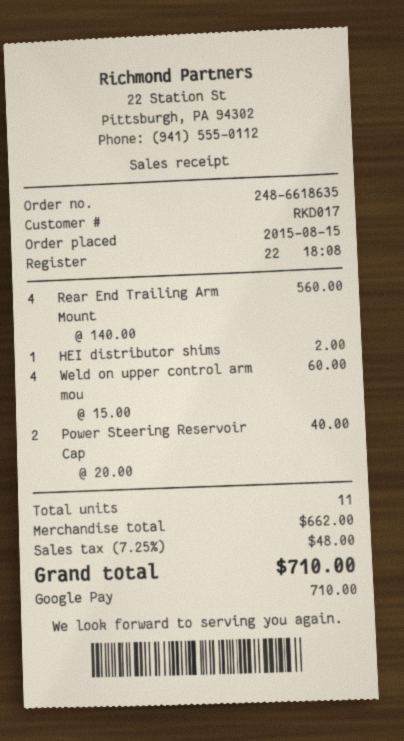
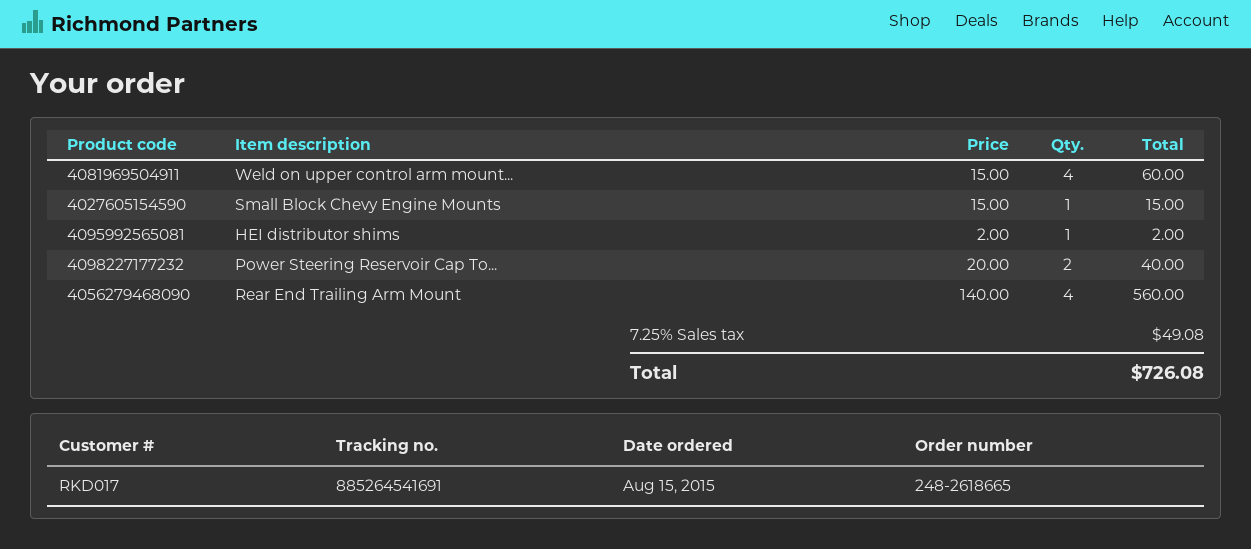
order number: 248-6618635 -> 248-2618665
Small Block Chevy Engine Mounts: none -> 1 x 15.00 = 15.00
tax: 7.25% = 48.00 -> 7.25% = 49.08
total: 710.00 -> 726.08

